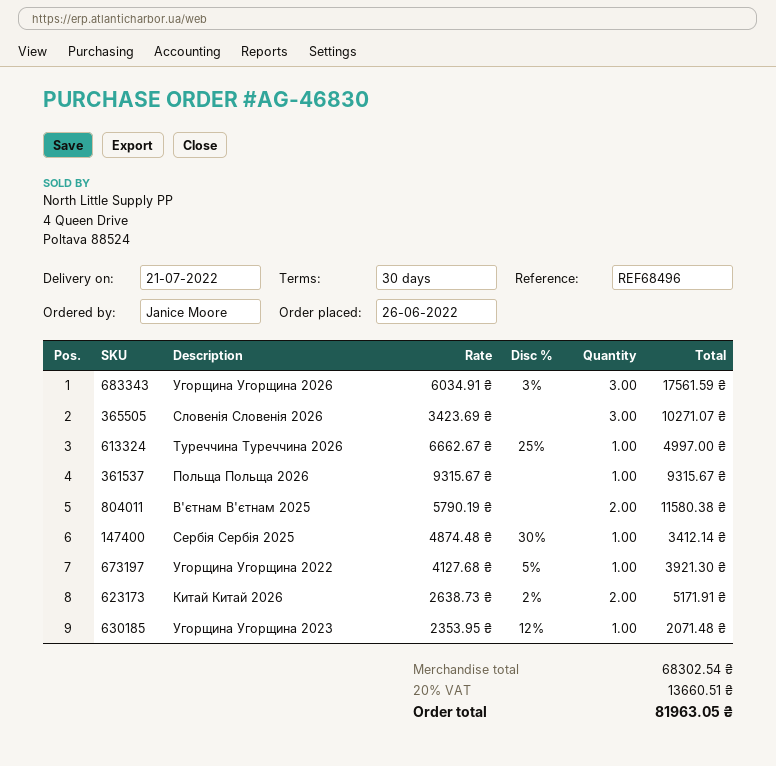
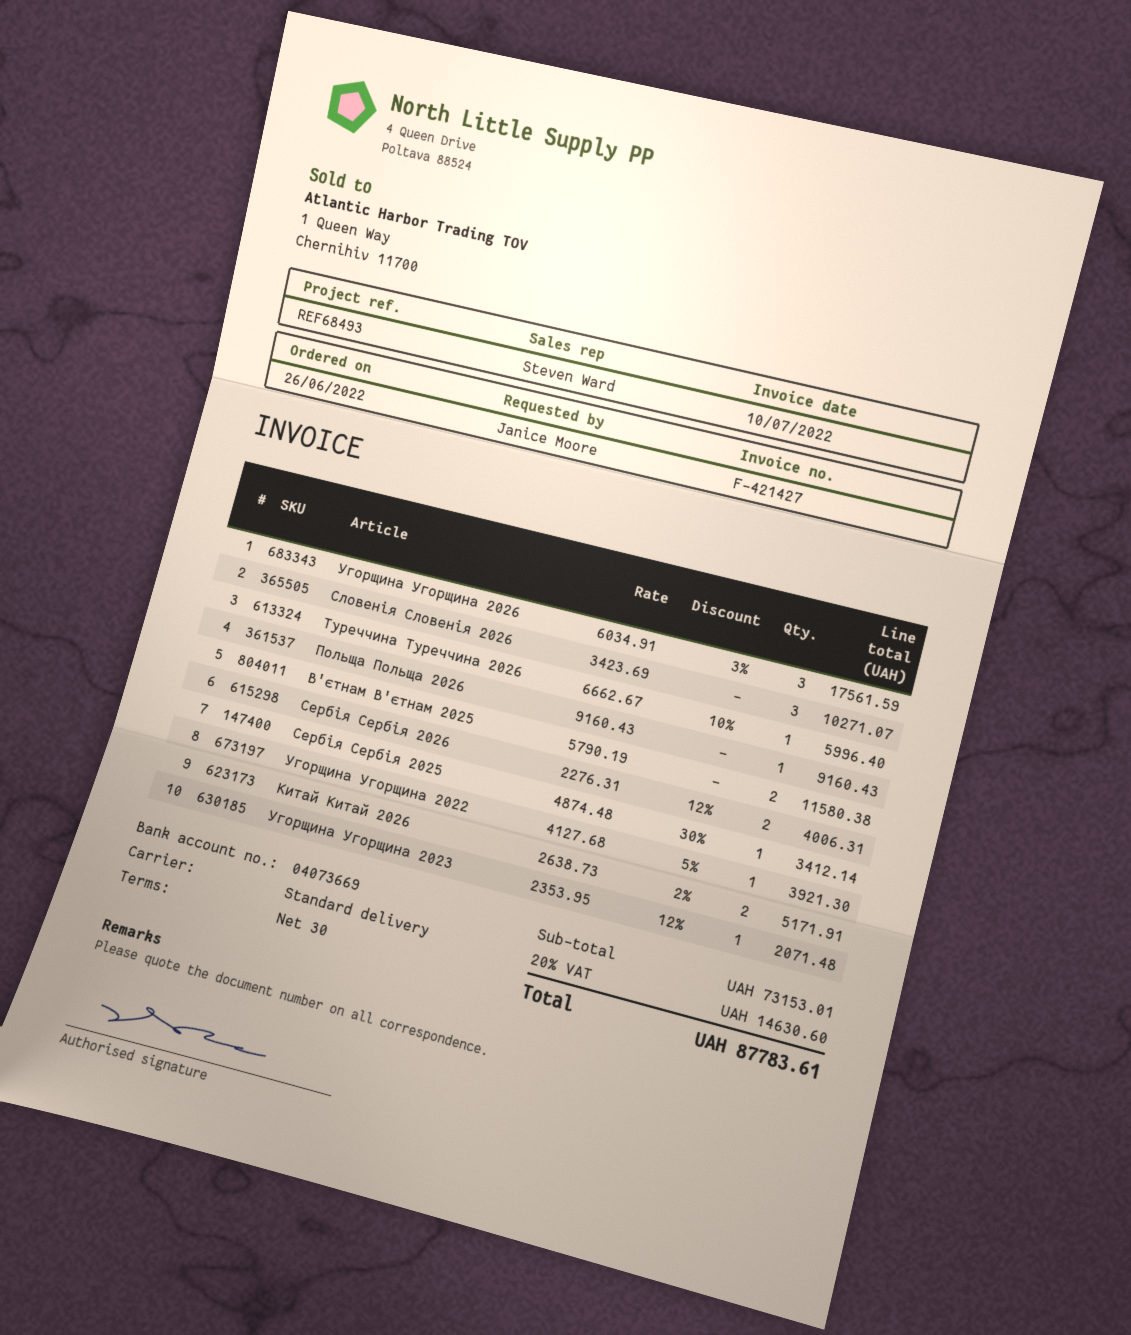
reference: REF68496 -> REF68493
Туреччина Туреччина 2026: 1 x 6662.67 - 25% = 4997.00 -> 1 x 6662.67 - 10% = 5996.40
Польща Польща 2026: 1 x 9315.67 = 9315.67 -> 1 x 9160.43 = 9160.43
Сербія Сербія 2026: none -> 2 x 2276.31 - 12% = 4006.31
subtotal: 68302.54 -> 73153.01
tax: 20% = 13660.51 -> 20% = 14630.60
total: 81963.05 -> 87783.61

